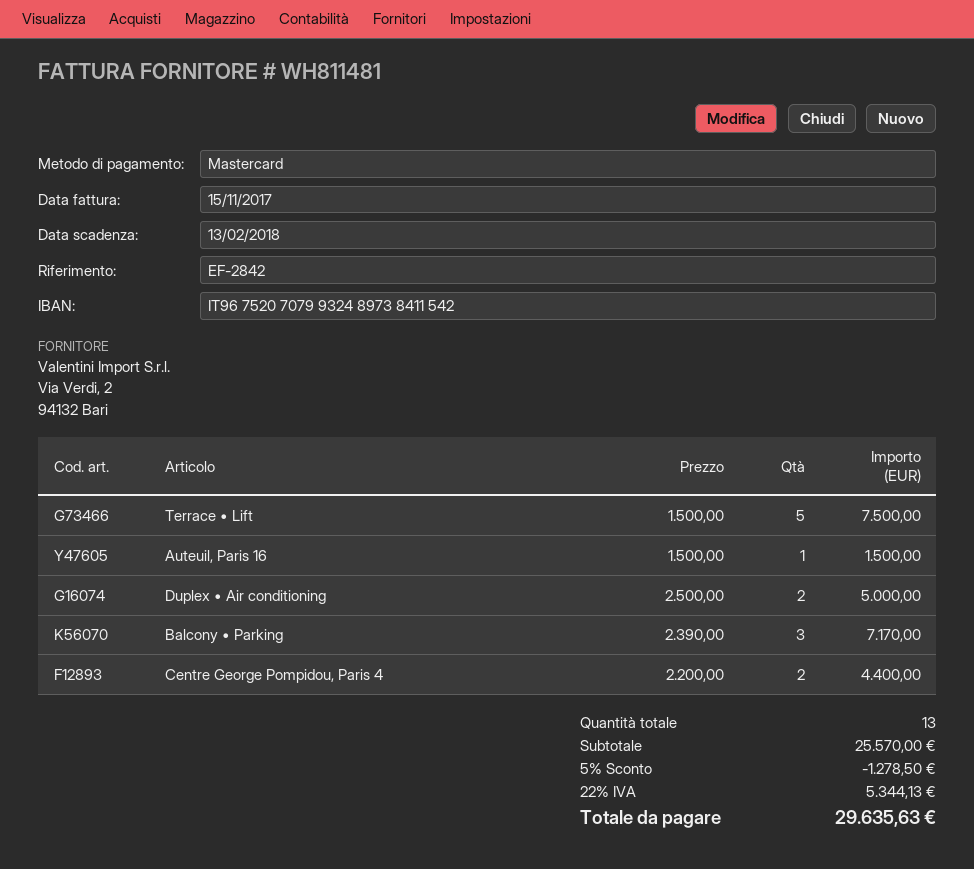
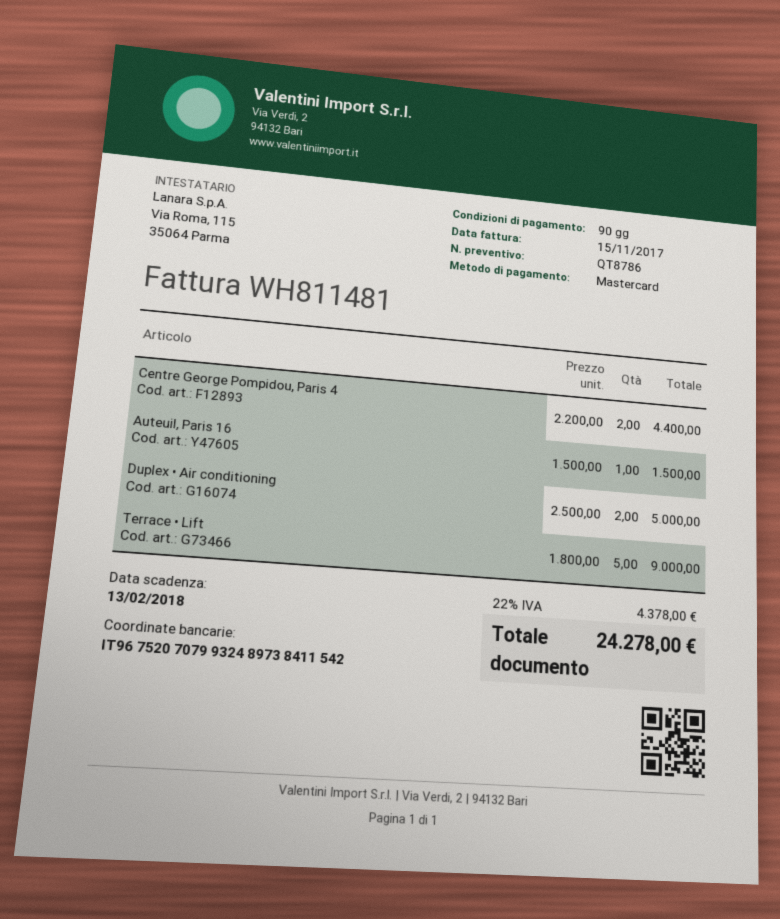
Terrace • Lift: 5 x 1500.00 = 7500.00 -> 5 x 1800.00 = 9000.00
Balcony • Parking: 3 x 2390.00 = 7170.00 -> none
discount: 5% = 1278.50 -> none
tax: 22% = 5344.13 -> 22% = 4378.00
total: 29635.63 -> 24278.00

